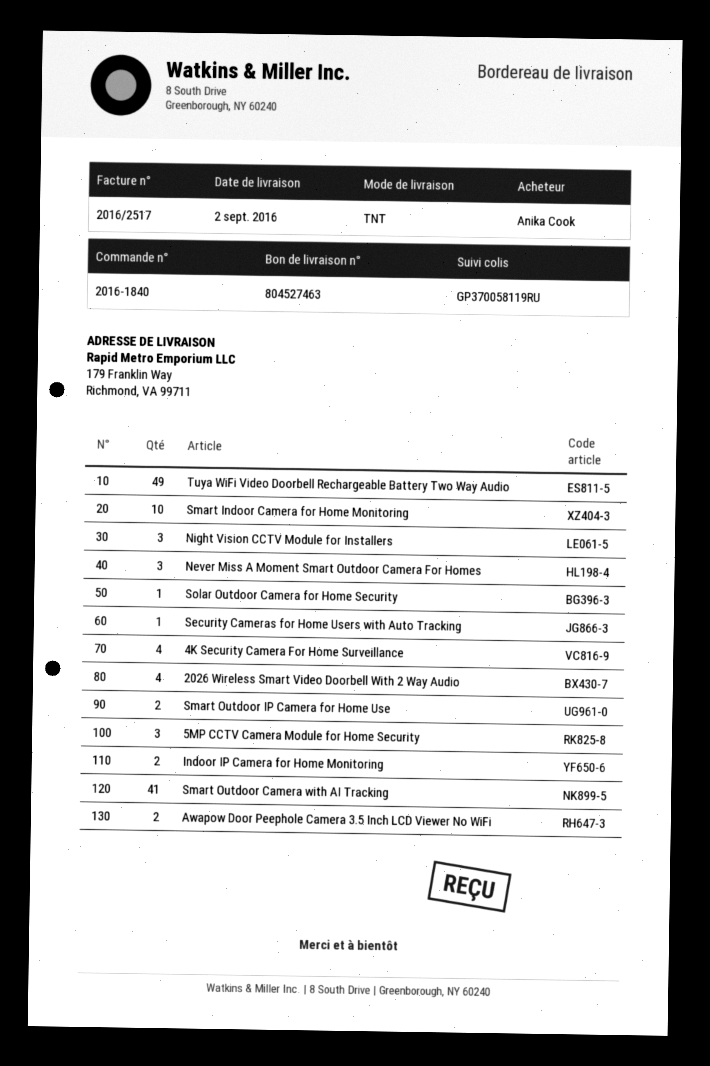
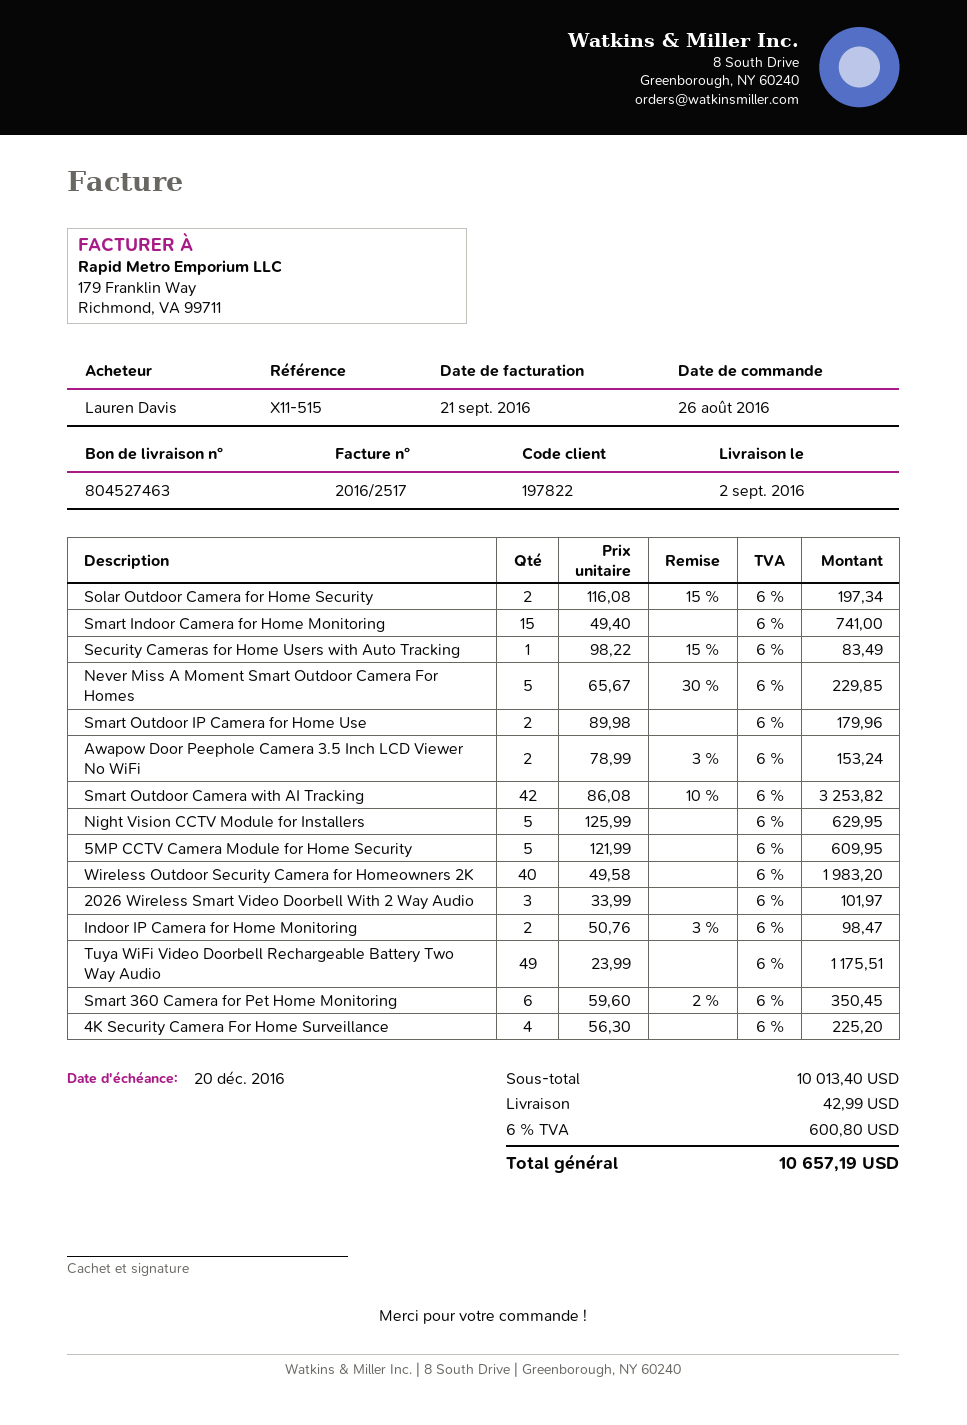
ordered by: Anika Cook -> Lauren Davis
Smart Indoor Camera for Home Monitoring: 10 -> 15
Night Vision CCTV Module for Installers: 3 -> 5
Never Miss A Moment Smart Outdoor Camera For Homes: 3 -> 5
Solar Outdoor Camera for Home Security: 1 -> 2
2026 Wireless Smart Video Doorbell With 2 Way Audio: 4 -> 3
5MP CCTV Camera Module for Home Security: 3 -> 5
Smart Outdoor Camera with AI Tracking: 41 -> 42
Wireless Outdoor Security Camera for Homeowners 2K: none -> 40
Smart 360 Camera for Pet Home Monitoring: none -> 6

